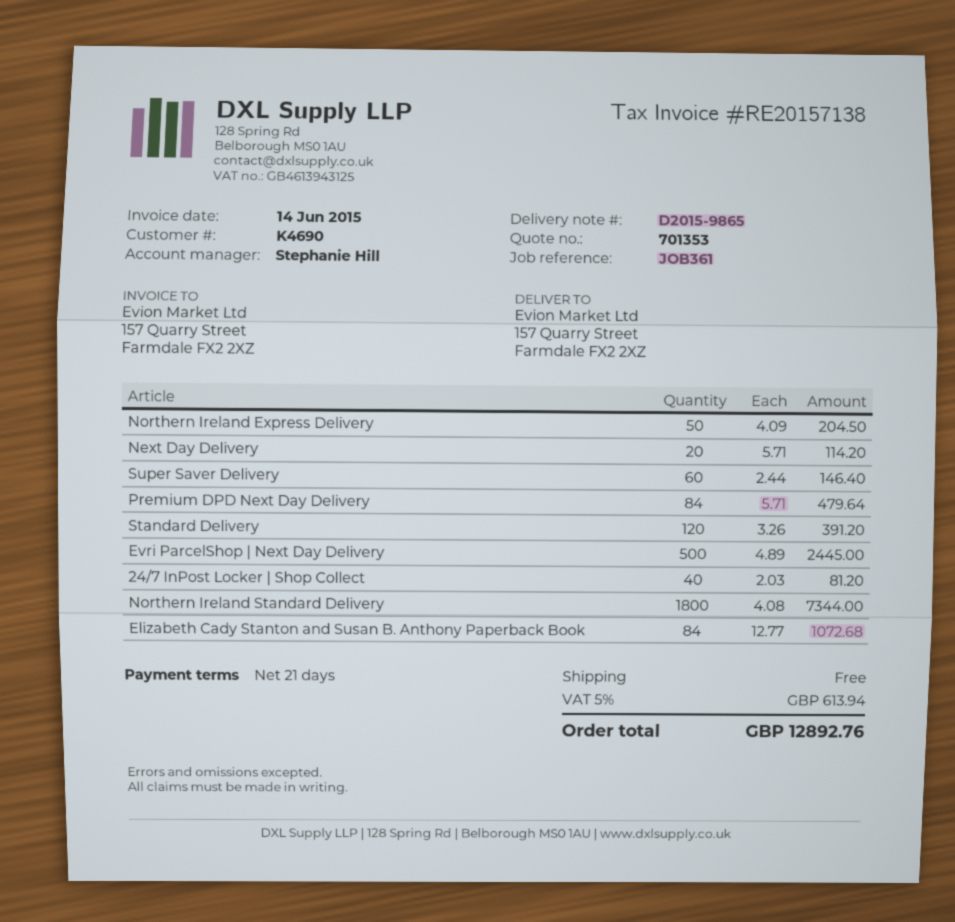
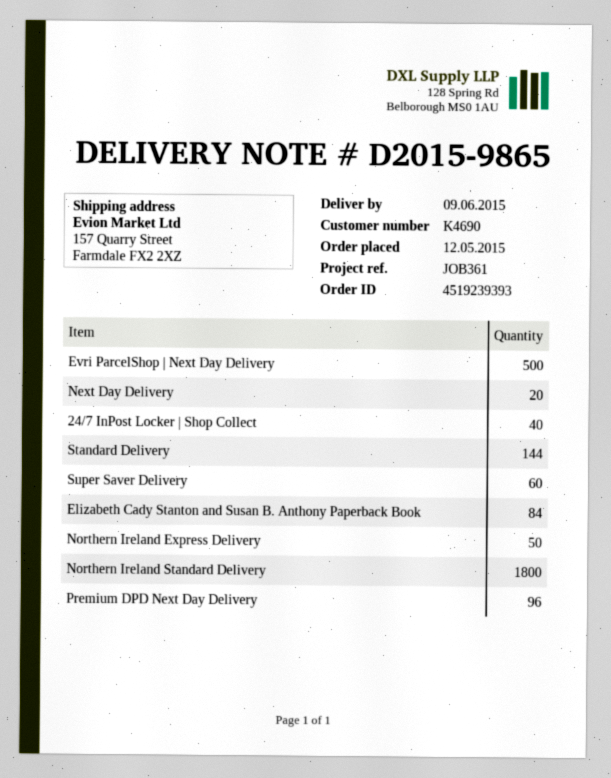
Premium DPD Next Day Delivery: 84 -> 96
Standard Delivery: 120 -> 144

